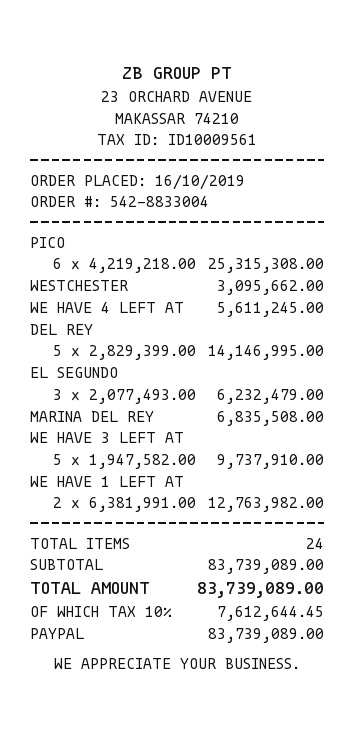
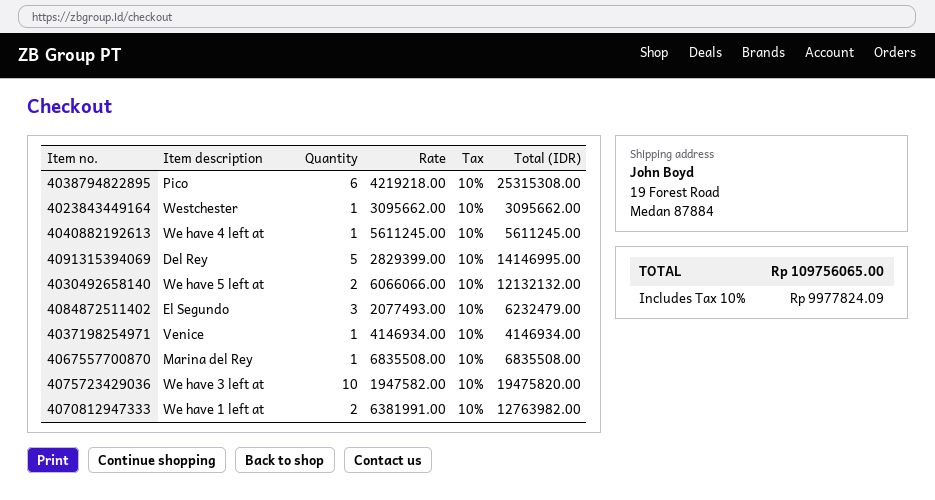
WE HAVE 3 LEFT AT: 5 x 1947582.00 = 9737910.00 -> 10 x 1947582.00 = 19475820.00
We have 5 left at: none -> 2 x 6066066.00 = 12132132.00
Venice: none -> 1 x 4146934.00 = 4146934.00
tax: 10% = 7612644.45 -> 10% = 9977824.09
total: 83739089.00 -> 109756065.00

